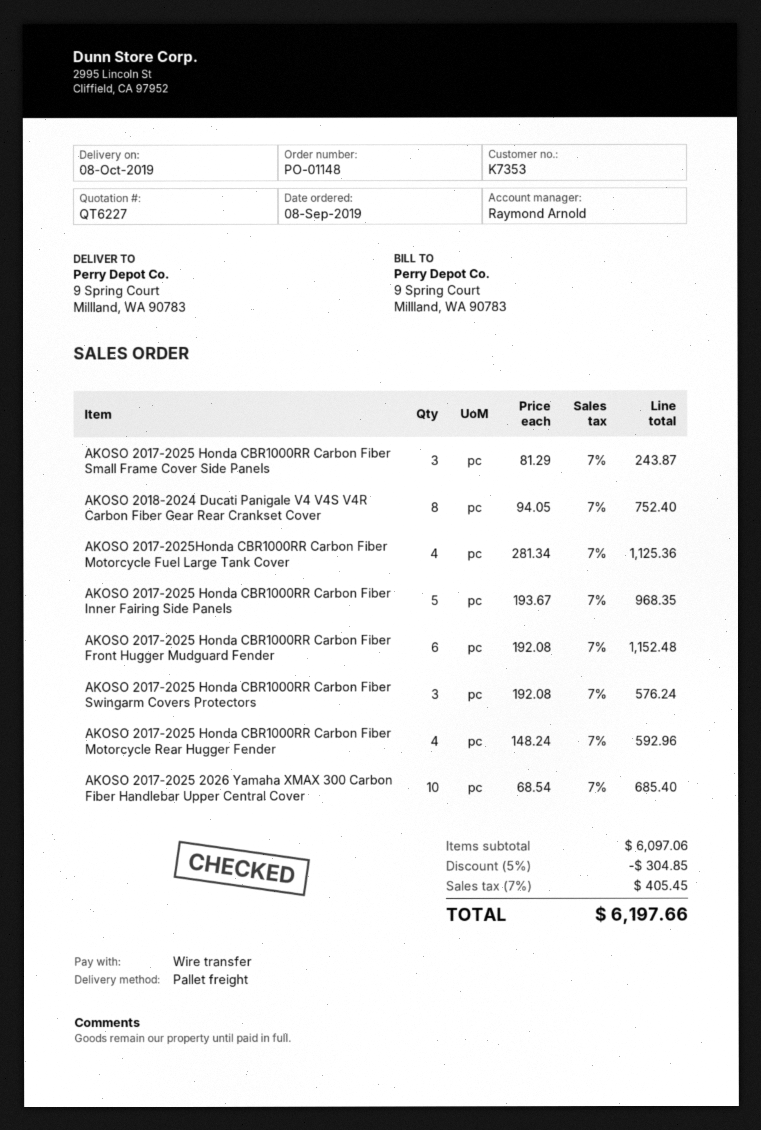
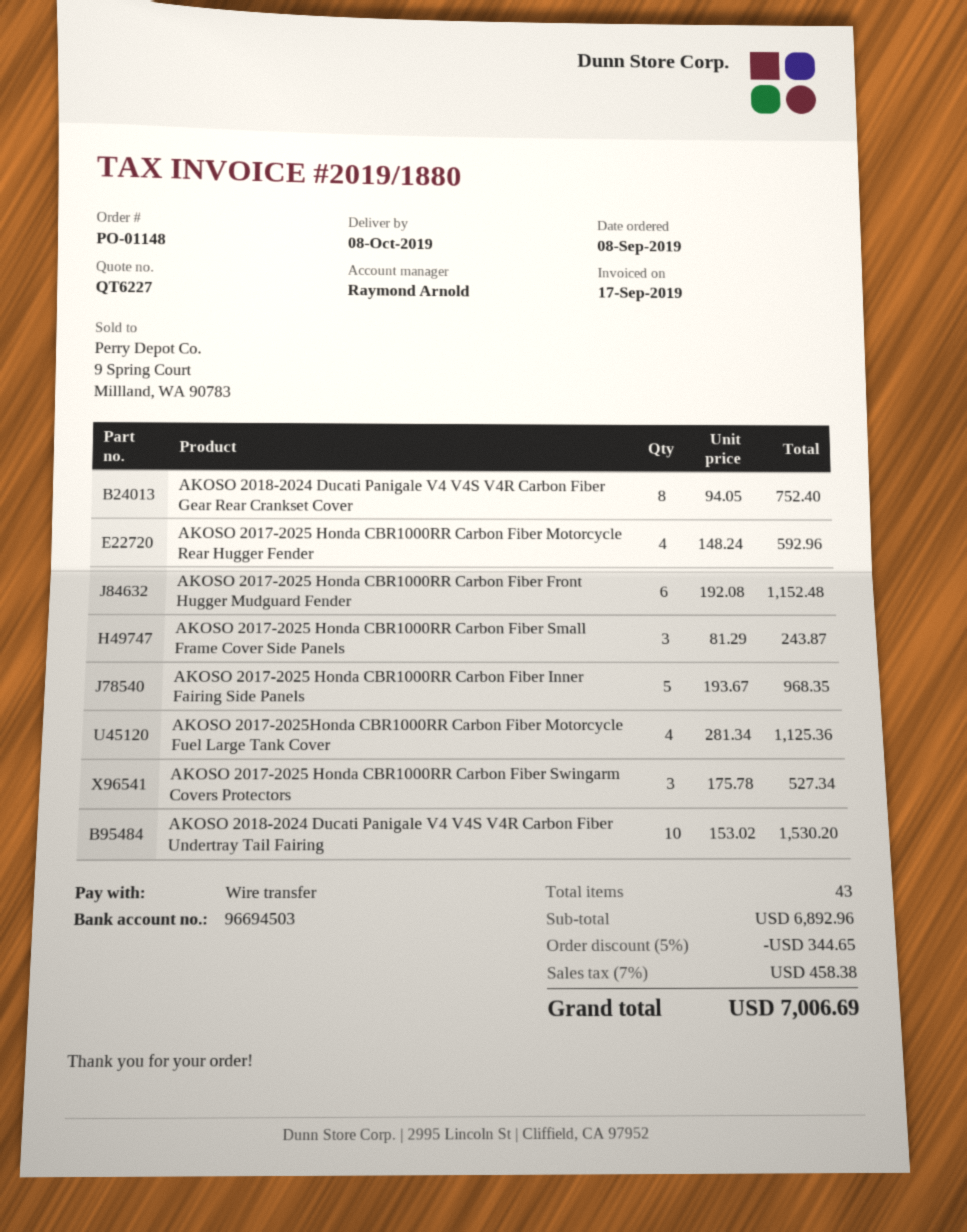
AKOSO 2017-2025 Honda CBR1000RR Carbon Fiber Swingarm Covers Protectors: 3 x 192.08 = 576.24 -> 3 x 175.78 = 527.34
AKOSO 2017-2025 2026 Yamaha XMAX 300 Carbon Fiber Handlebar Upper Central Cover: 10 x 68.54 = 685.40 -> none
AKOSO 2018-2024 Ducati Panigale V4 V4S V4R Carbon Fiber Undertray Tail Fairing: none -> 10 x 153.02 = 1530.20
subtotal: 6097.06 -> 6892.96
discount: 5% = 304.85 -> 5% = 344.65
tax: 7% = 405.45 -> 7% = 458.38
total: 6197.66 -> 7006.69

